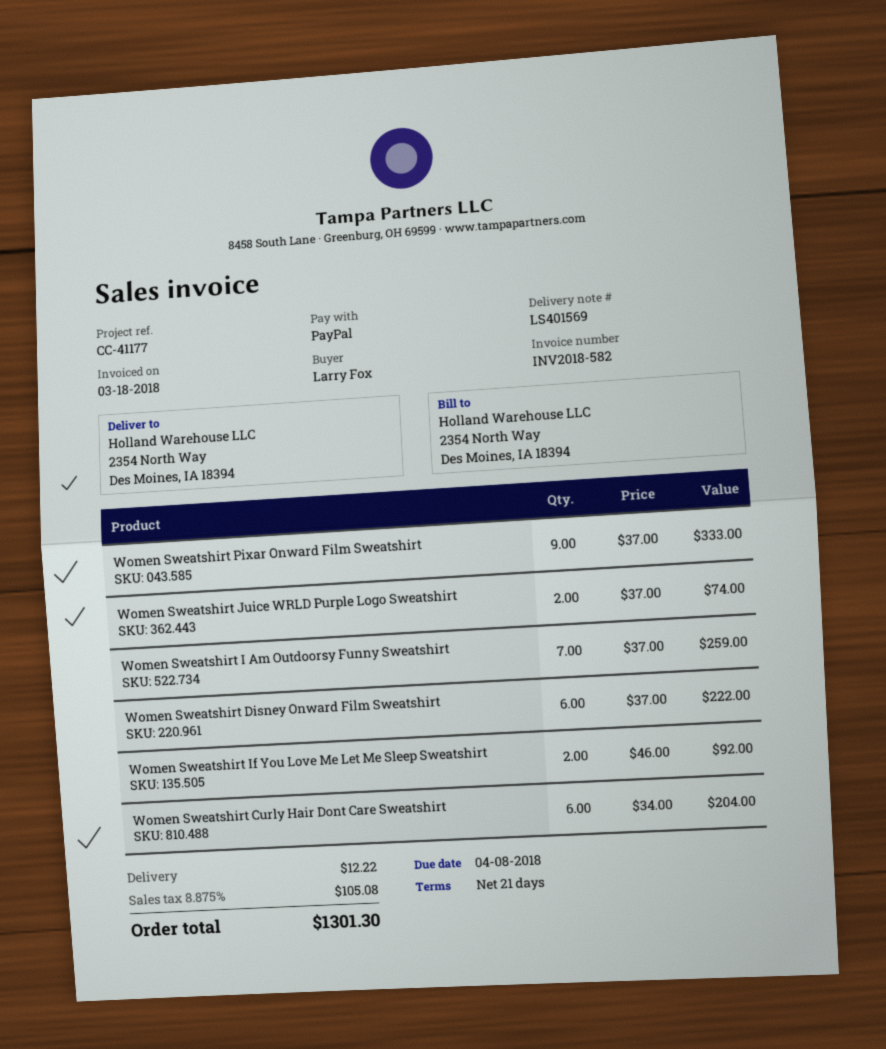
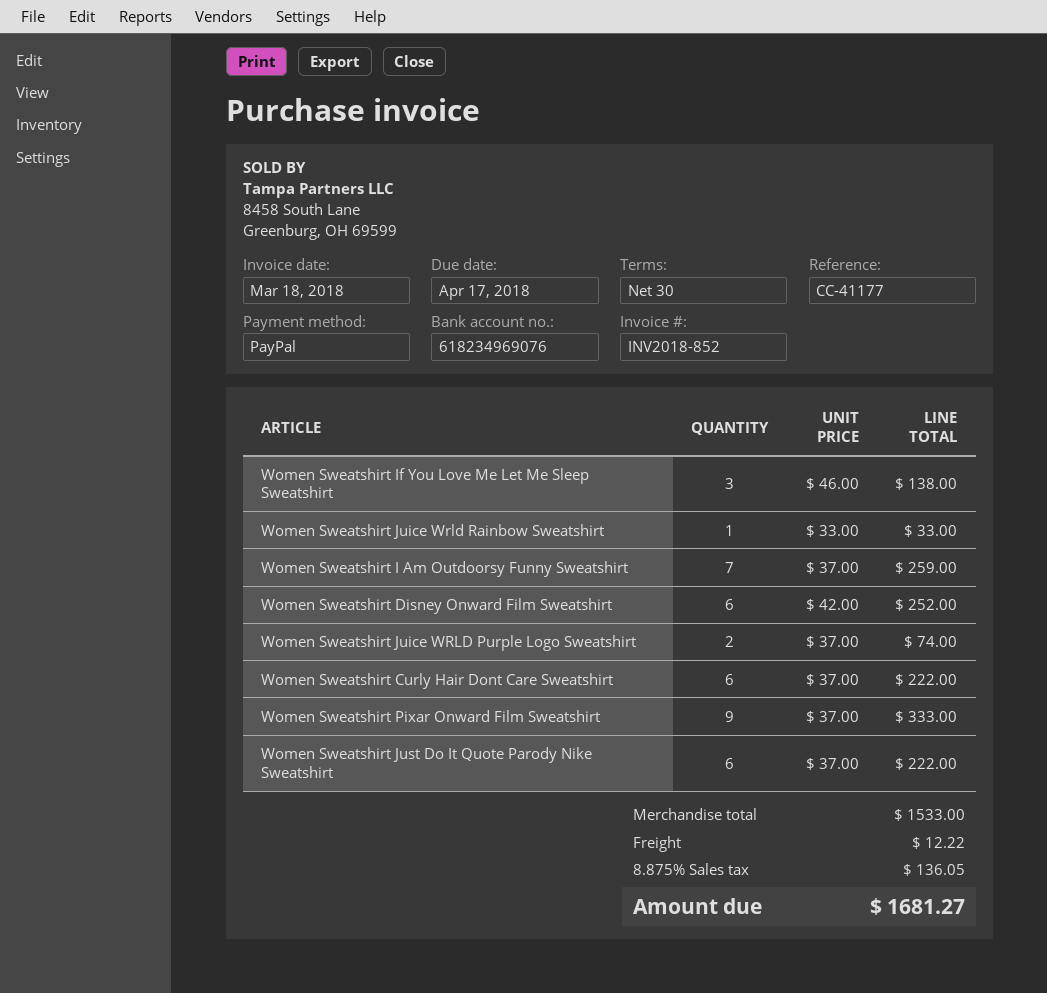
invoice number: INV2018-582 -> INV2018-852
payment terms: 21 days -> 30 days
due date: 2018-04-08 -> 2018-04-17
Women Sweatshirt Disney Onward Film Sweatshirt: 6 x 37.00 = 222.00 -> 6 x 42.00 = 252.00
Women Sweatshirt If You Love Me Let Me Sleep Sweatshirt: 2 x 46.00 = 92.00 -> 3 x 46.00 = 138.00
Women Sweatshirt Curly Hair Dont Care Sweatshirt: 6 x 34.00 = 204.00 -> 6 x 37.00 = 222.00
Women Sweatshirt Juice Wrld Rainbow Sweatshirt: none -> 1 x 33.00 = 33.00
Women Sweatshirt Just Do It Quote Parody Nike Sweatshirt: none -> 6 x 37.00 = 222.00
tax: 8.875% = 105.08 -> 8.875% = 136.05
total: 1301.30 -> 1681.27

